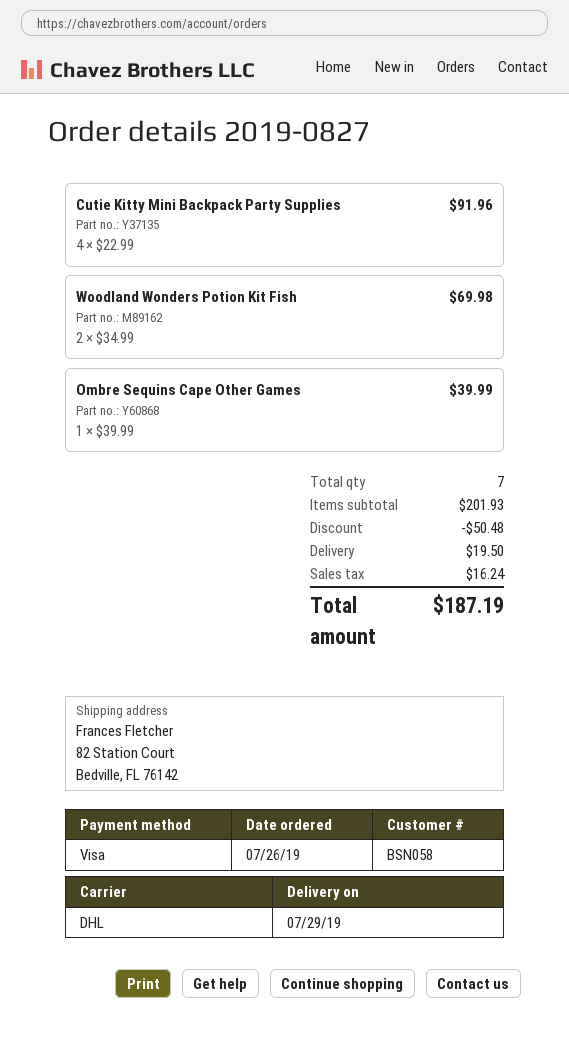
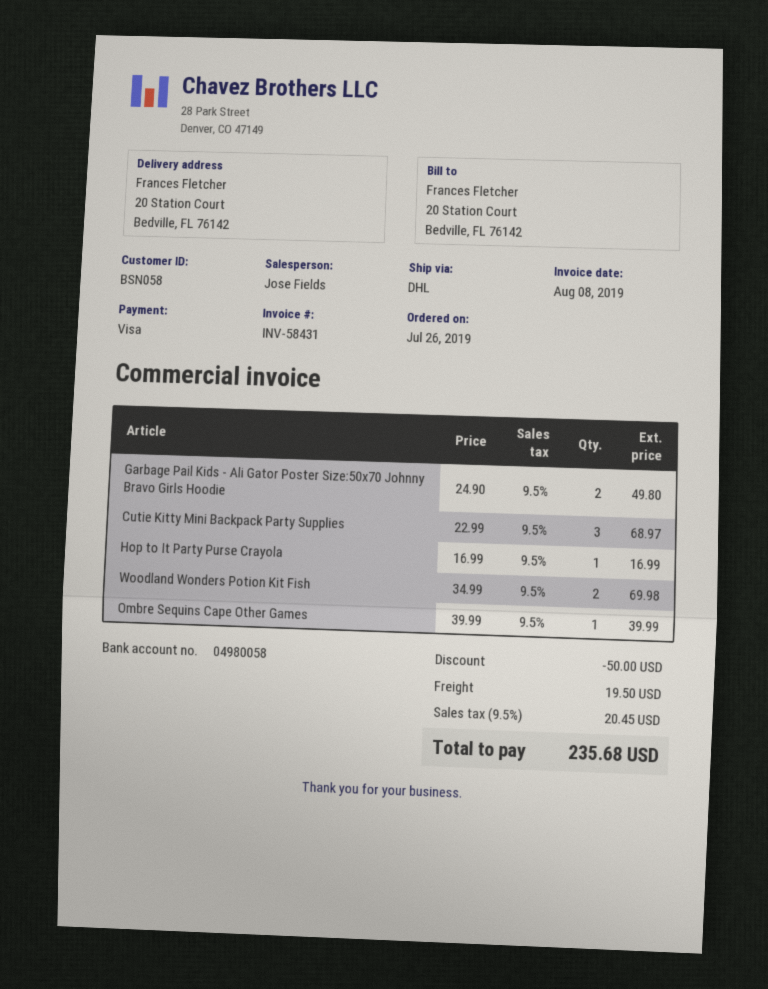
ship to: 82 Station Court, Bedville, FL 76142 -> 20 Station Court, Bedville, FL 76142
Cutie Kitty Mini Backpack Party Supplies: 4 x 22.99 = 91.96 -> 3 x 22.99 = 68.97
Garbage Pail Kids - Ali Gator Poster Size:50x70 Johnny Bravo Girls Hoodie: none -> 2 x 24.90 = 49.80
Hop to It Party Purse Crayola: none -> 1 x 16.99 = 16.99
discount: 50.48 -> 50.00
tax: 16.24 -> 20.45
total: 187.19 -> 235.68

